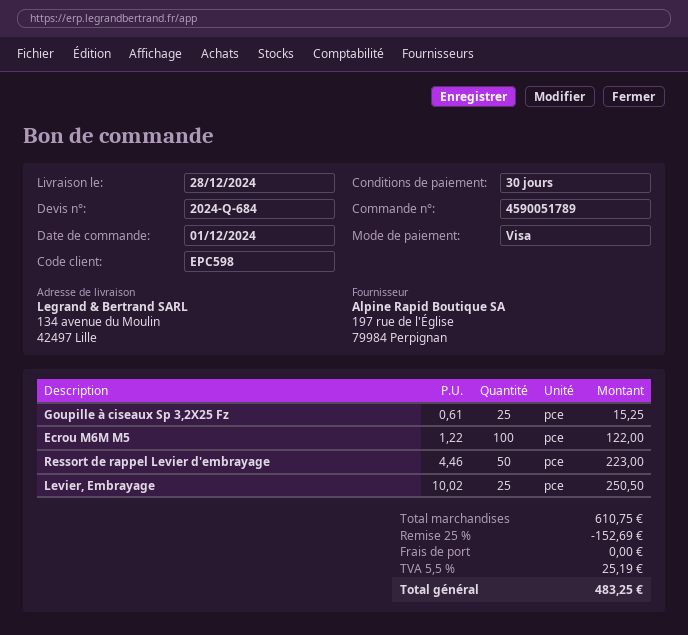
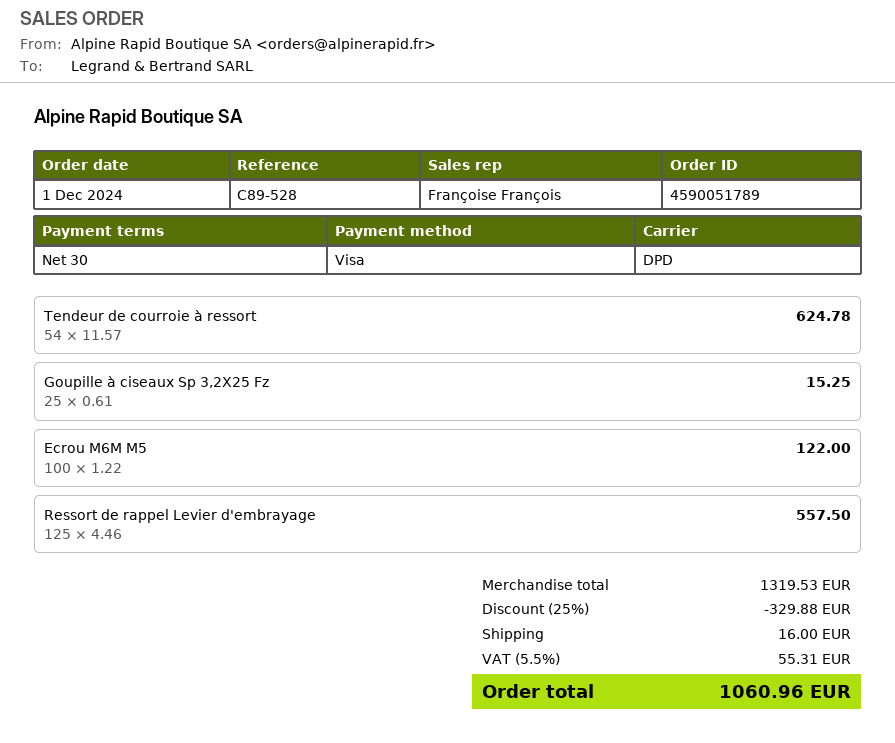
Ressort de rappel Levier d'embrayage: 50 x 4.46 = 223.00 -> 125 x 4.46 = 557.50
Levier, Embrayage: 25 x 10.02 = 250.50 -> none
Tendeur de courroie à ressort: none -> 54 x 11.57 = 624.78
subtotal: 610.75 -> 1319.53
discount: 25% = 152.69 -> 25% = 329.88
shipping: 0.00 -> 16.00
tax: 5.5% = 25.19 -> 5.5% = 55.31
total: 483.25 -> 1060.96

